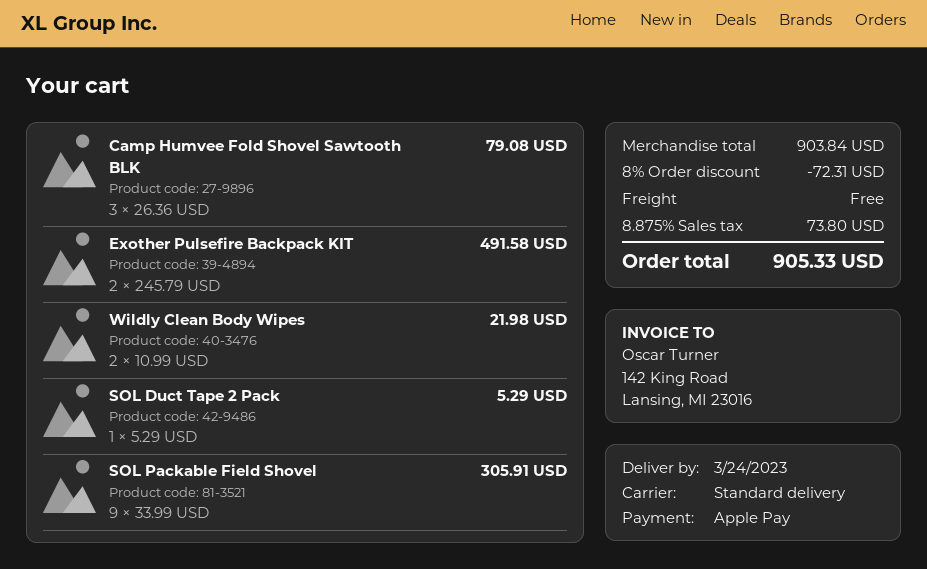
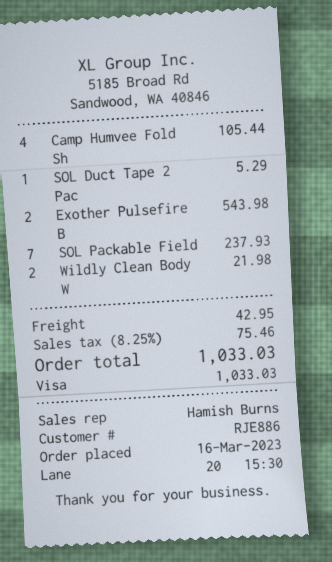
payment method: Apple Pay -> Visa
Camp Humvee Fold Shovel Sawtooth BLK: 3 for 79.08 -> 4 for 105.44
Exother Pulsefire Backpack KIT: 2 for 491.58 -> 2 for 543.98
SOL Packable Field Shovel: 9 for 305.91 -> 7 for 237.93
discount: 8% = 72.31 -> none
shipping: 0.00 -> 42.95
tax: 8.875% = 73.80 -> 8.25% = 75.46
total: 905.33 -> 1033.03

